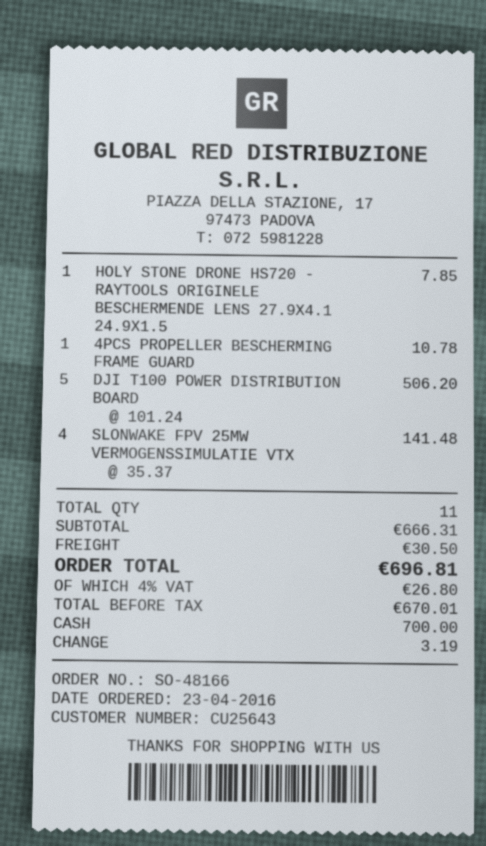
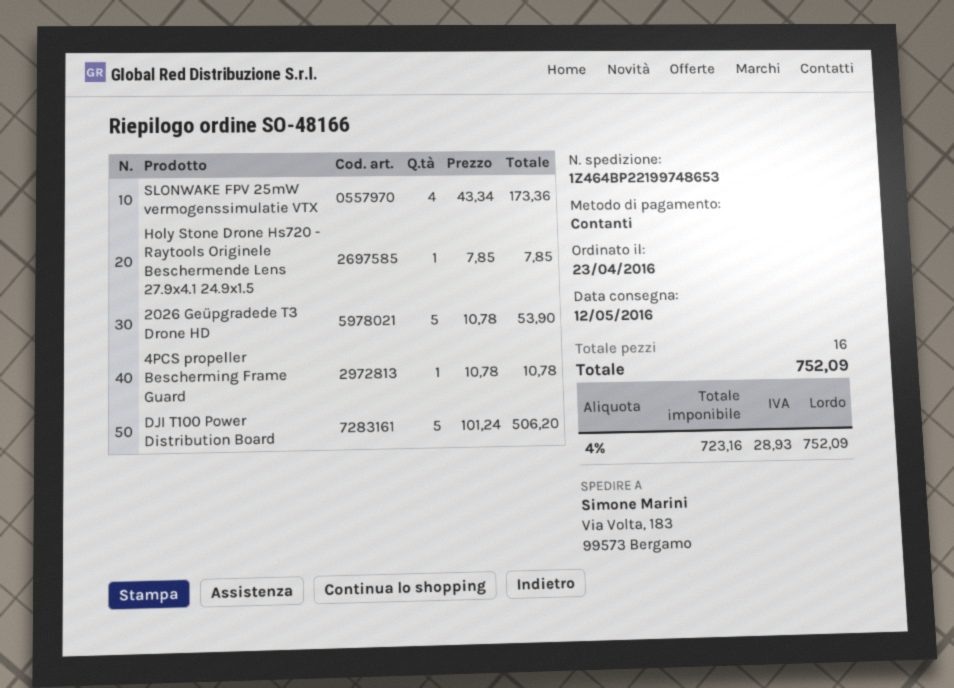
SLONWAKE FPV 25MW VERMOGENSSIMULATIE VTX: 4 x 35.37 = 141.48 -> 4 x 43.34 = 173.36
2026 Geüpgradede T3 Drone HD: none -> 5 x 10.78 = 53.90
total quantity: 11 -> 16
shipping: 30.50 -> none
net: 670.01 -> 723.16
tax: 4% = 26.80 -> 4% = 28.93
total: 696.81 -> 752.09

